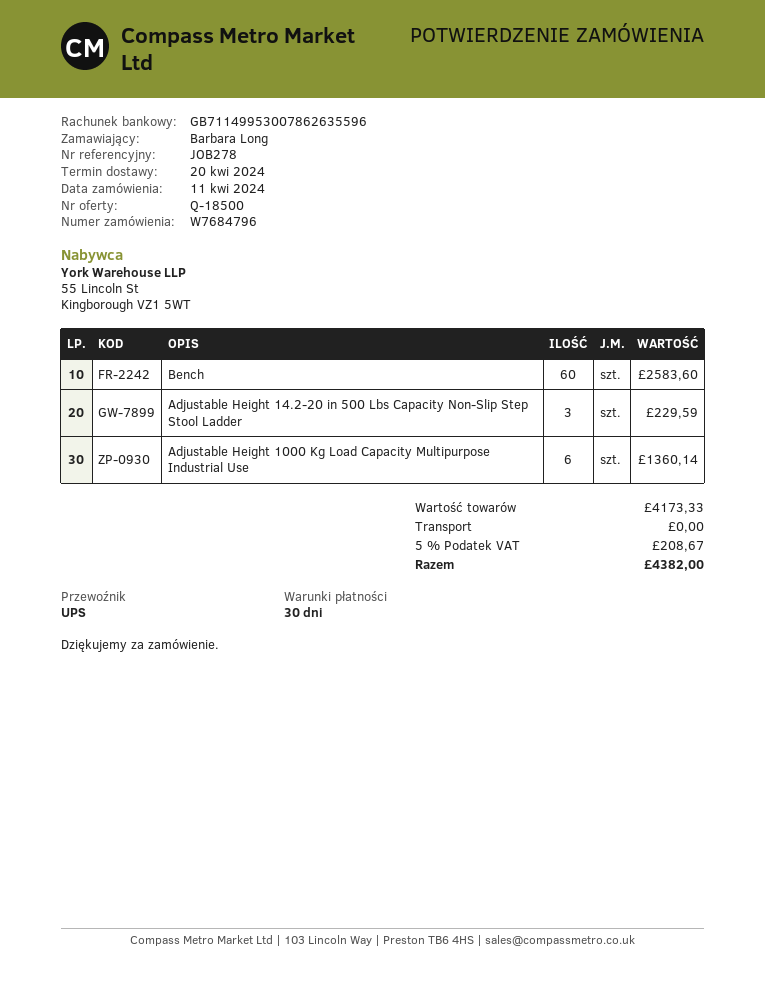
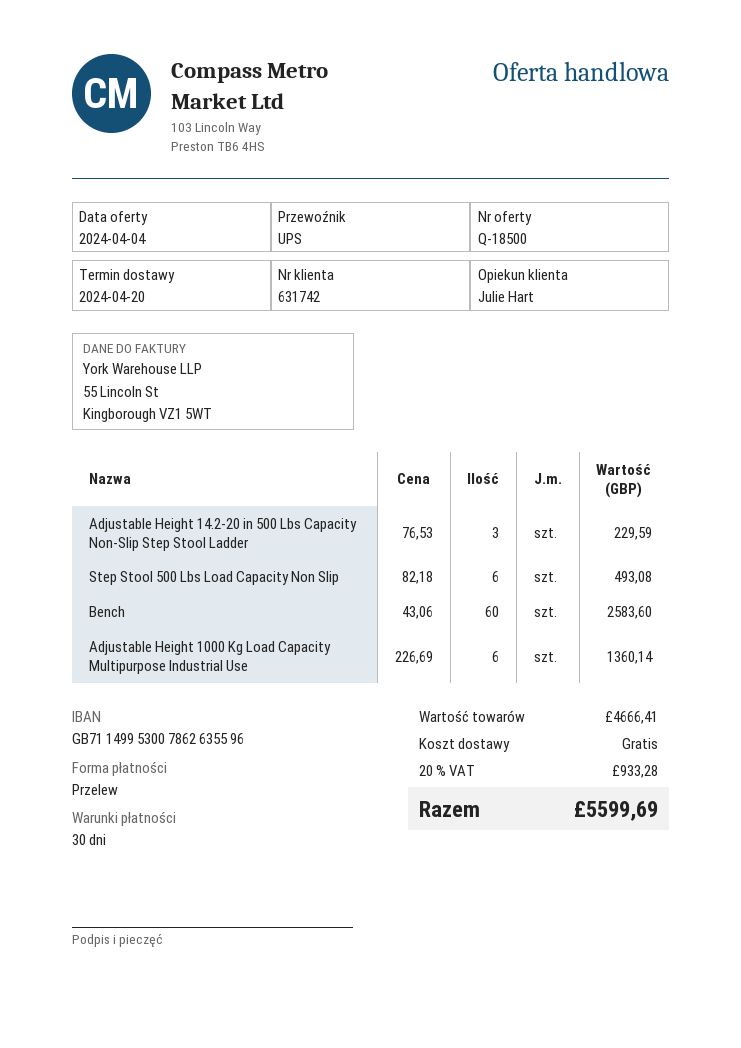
Step Stool 500 Lbs Load Capacity Non Slip: none -> 6 for 493.08
subtotal: 4173.33 -> 4666.41
tax: 5% = 208.67 -> 20% = 933.28
total: 4382.00 -> 5599.69

